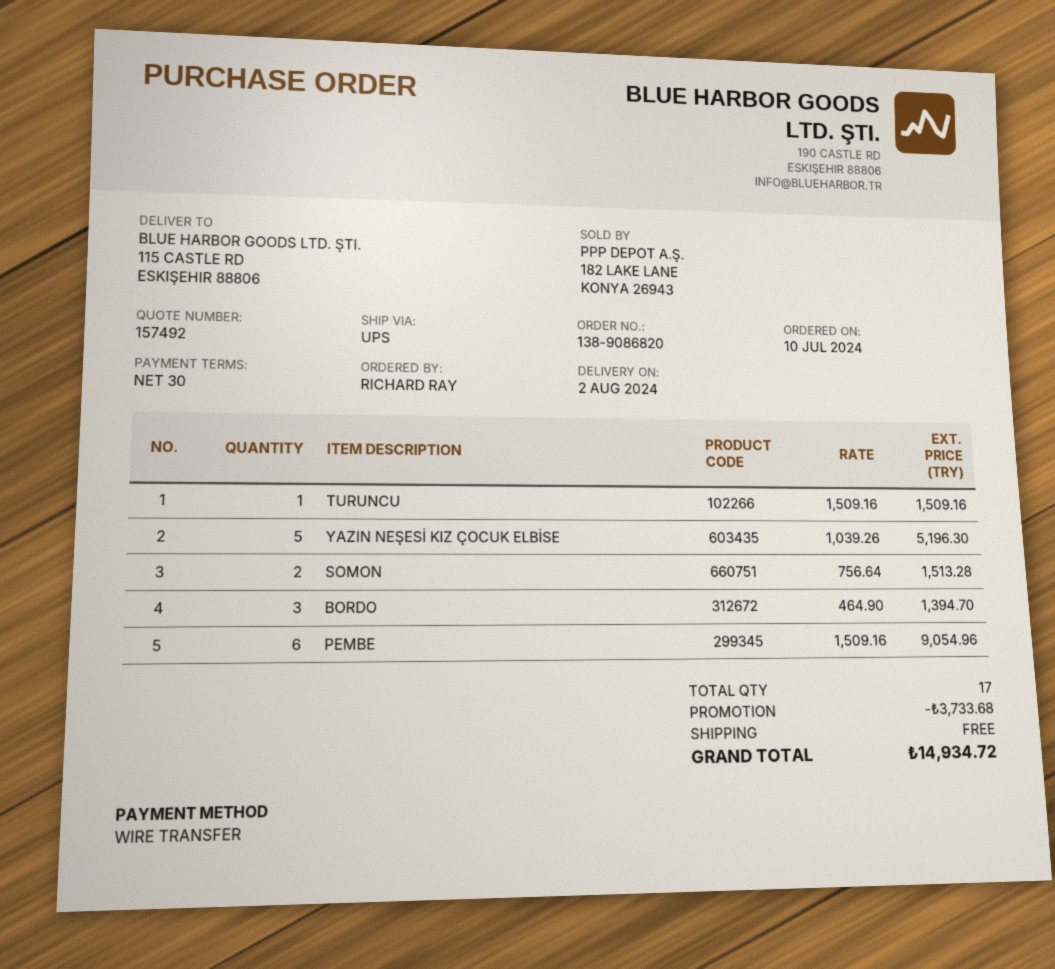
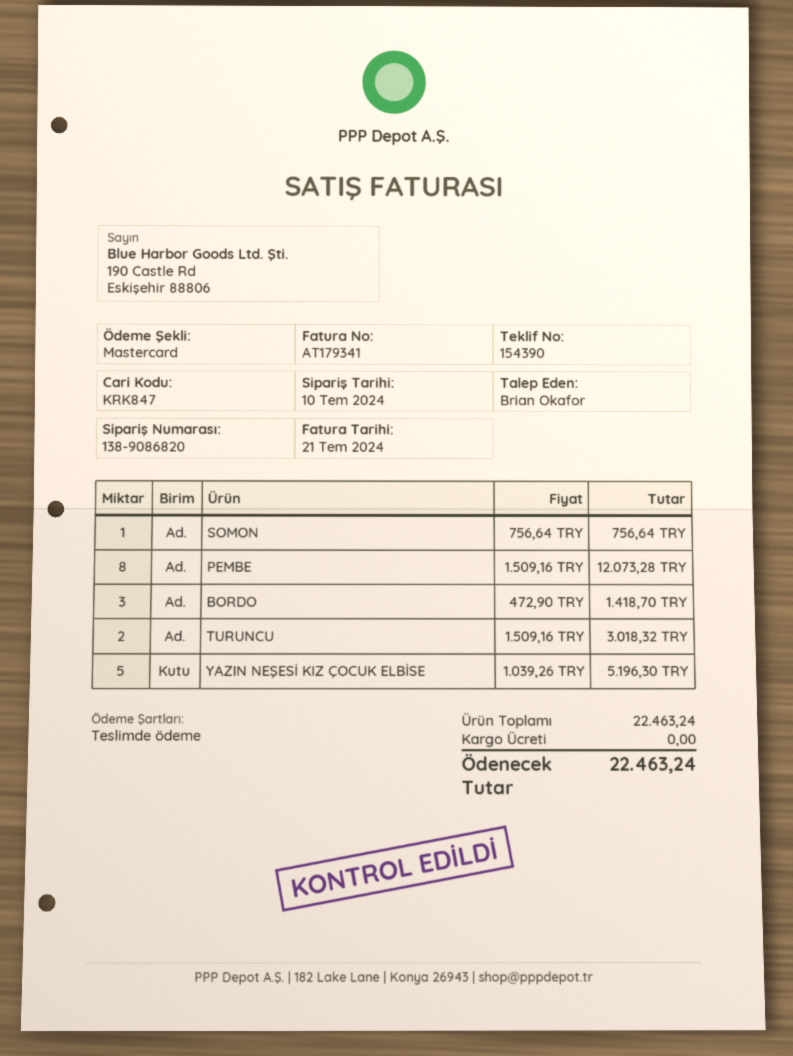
quote number: 157492 -> 154390
payment terms: 30 days -> on receipt
ordered by: RICHARD RAY -> Brian Okafor
payment method: bank transfer -> Mastercard
TURUNCU: 1 x 1509.16 = 1509.16 -> 2 x 1509.16 = 3018.32
SOMON: 2 x 756.64 = 1513.28 -> 1 x 756.64 = 756.64
BORDO: 3 x 464.90 = 1394.70 -> 3 x 472.90 = 1418.70
PEMBE: 6 x 1509.16 = 9054.96 -> 8 x 1509.16 = 12073.28
discount: 3733.68 -> none
total: 14934.72 -> 22463.24

